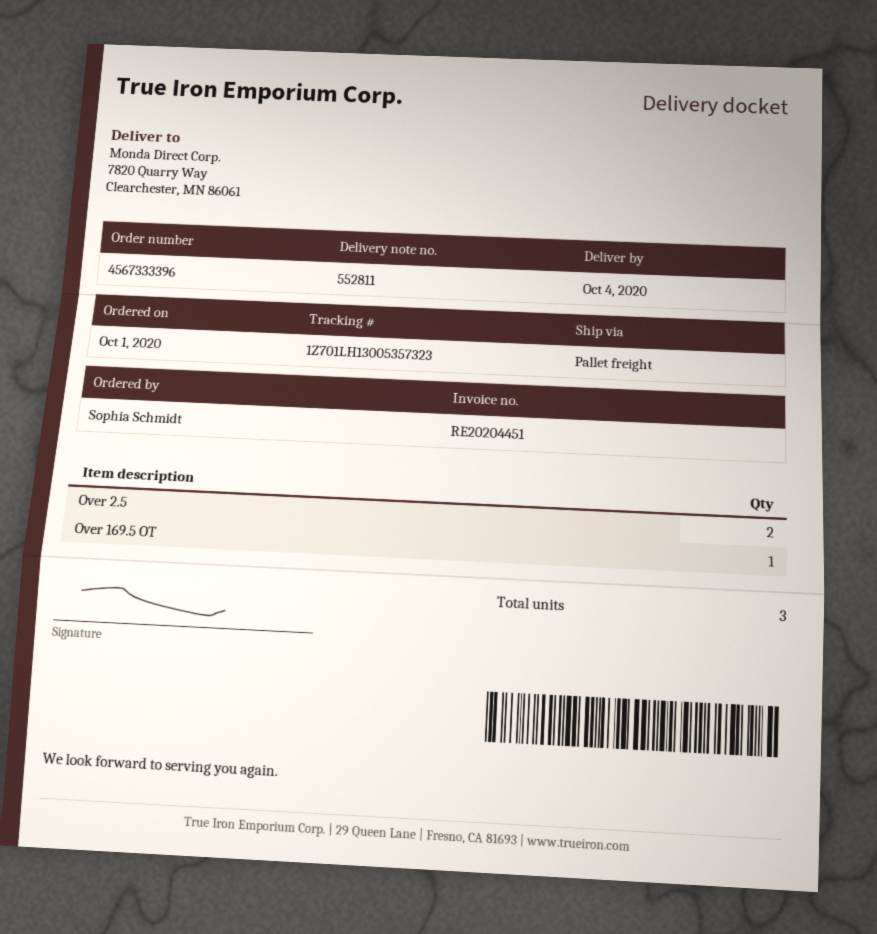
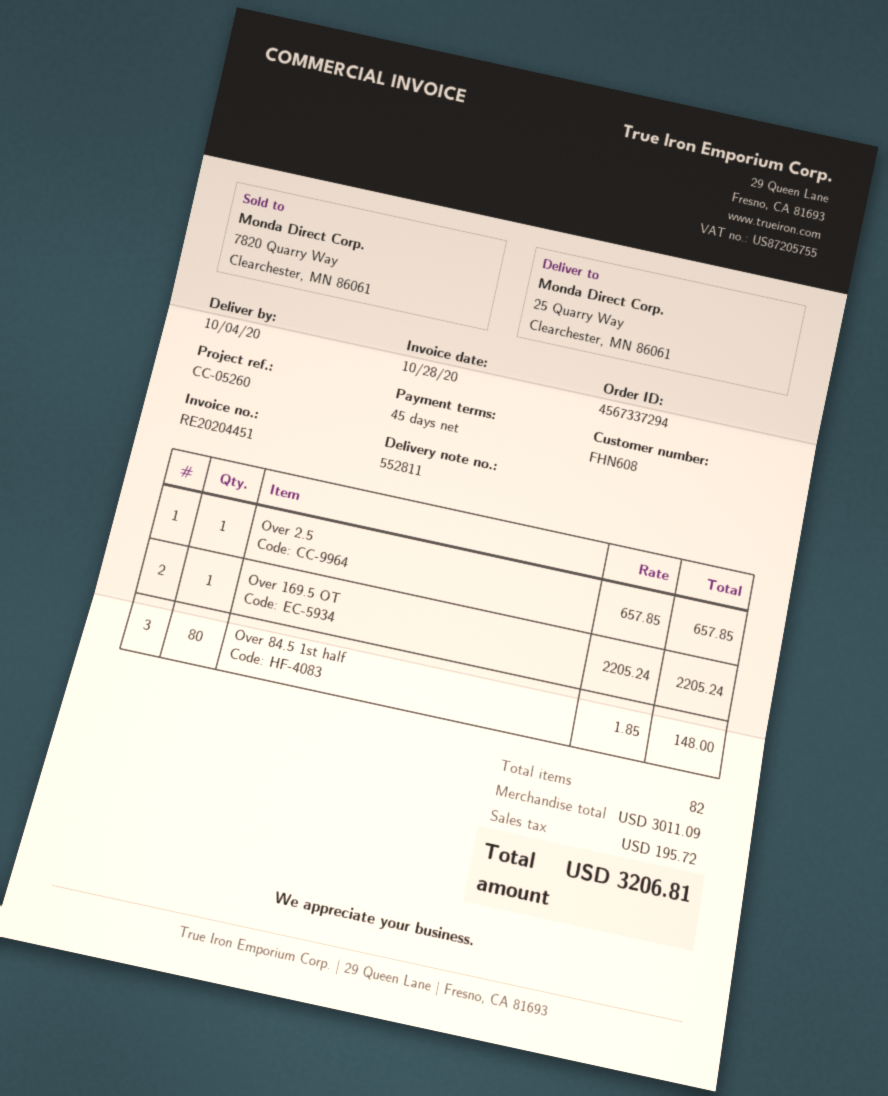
order number: 4567333396 -> 4567337294
ship to: 7820 Quarry Way, Clearchester, MN 86061 -> 25 Quarry Way, Clearchester, MN 86061
Over 2.5: 2 -> 1
Over 84.5 1st half: none -> 80
total quantity: 3 -> 82

